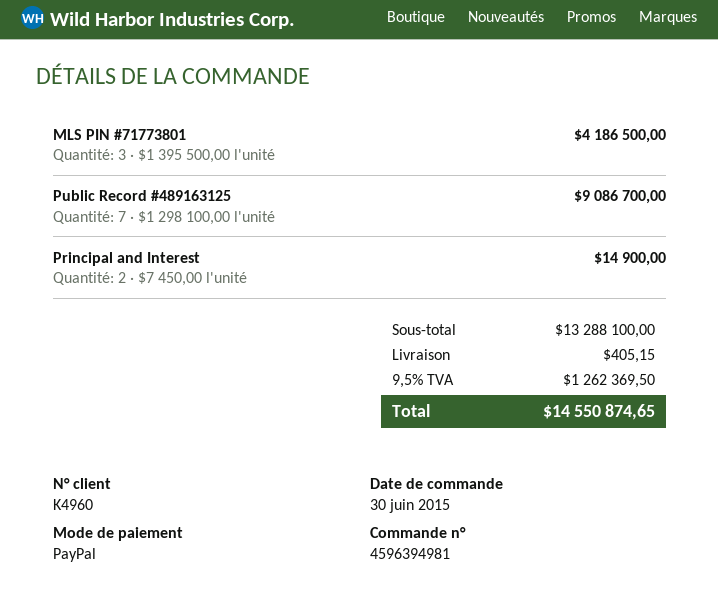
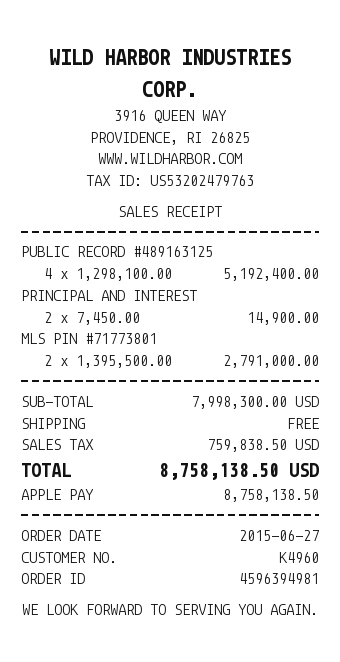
order date: 2015-06-30 -> 2015-06-27
payment method: PayPal -> Apple Pay
MLS PIN #71773801: 3 x 1395500.00 = 4186500.00 -> 2 x 1395500.00 = 2791000.00
Public Record #489163125: 7 x 1298100.00 = 9086700.00 -> 4 x 1298100.00 = 5192400.00
subtotal: 13288100.00 -> 7998300.00
shipping: 405.15 -> 0.00
tax: 1262369.50 -> 759838.50
total: 14550874.65 -> 8758138.50

